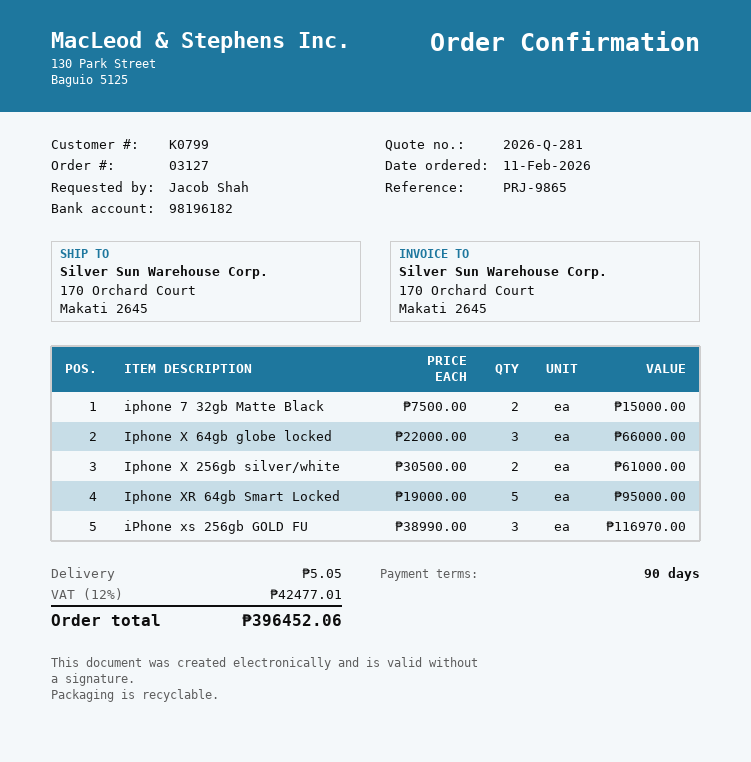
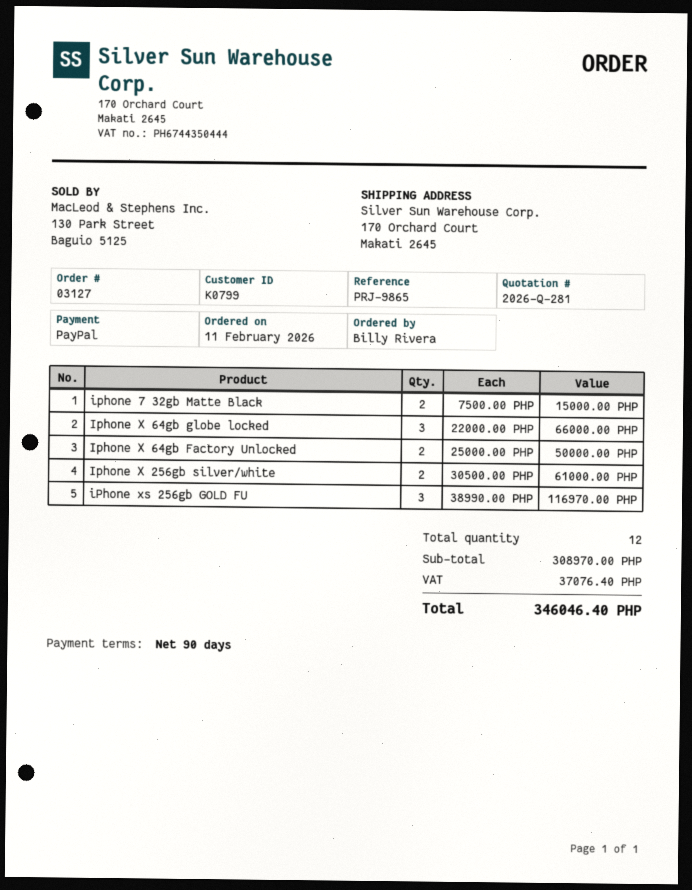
ordered by: Jacob Shah -> Billy Rivera
Iphone XR 64gb Smart Locked: 5 x 19000.00 = 95000.00 -> none
Iphone X 64gb Factory Unlocked: none -> 2 x 25000.00 = 50000.00
shipping: 5.05 -> none
tax: 42477.01 -> 37076.40
total: 396452.06 -> 346046.40

